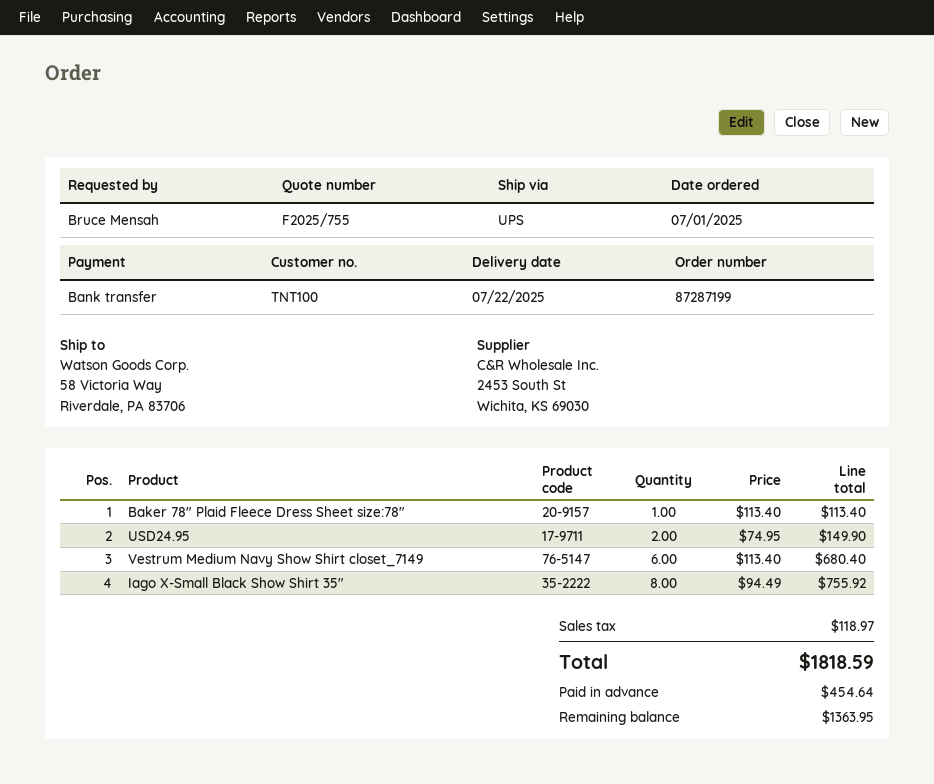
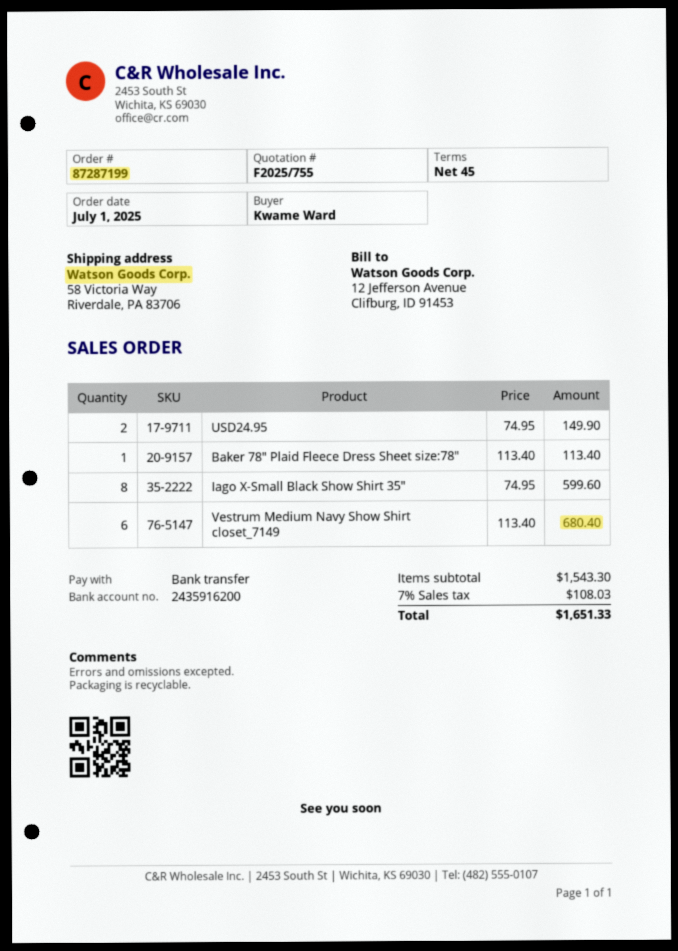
ordered by: Bruce Mensah -> Kwame Ward
Iago X-Small Black Show Shirt 35": 8 x 94.49 = 755.92 -> 8 x 74.95 = 599.60
tax: 118.97 -> 108.03
total: 1818.59 -> 1651.33

